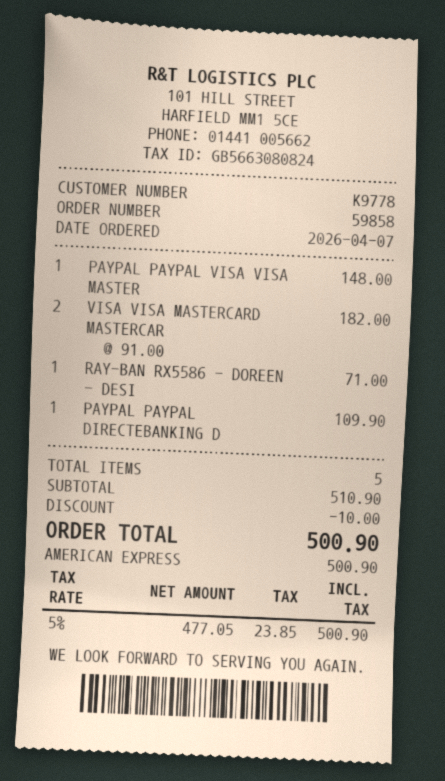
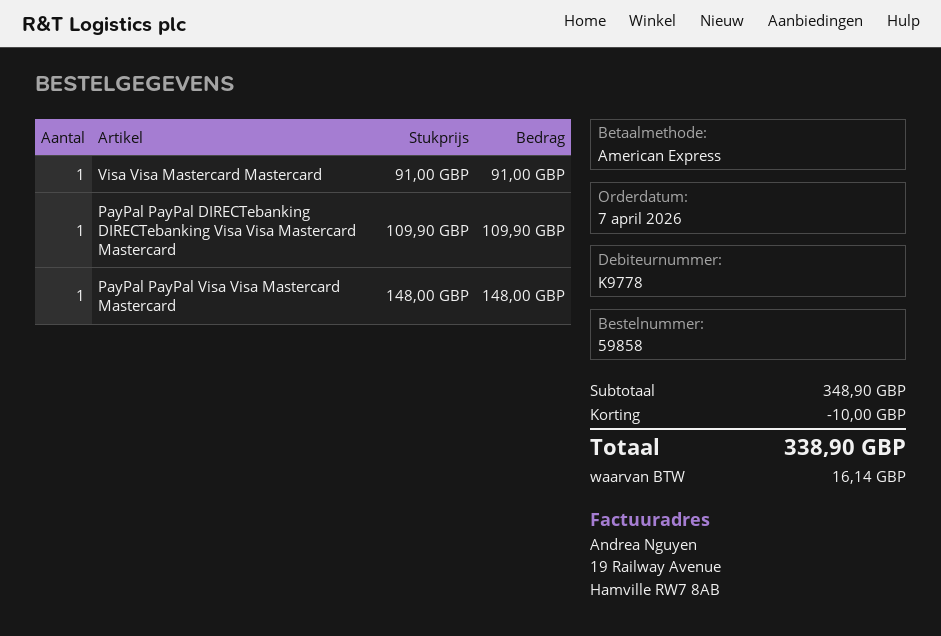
VISA VISA MASTERCARD MASTERCAR: 2 x 91.00 = 182.00 -> 1 x 91.00 = 91.00
RAY-BAN RX5586 - DOREEN - DESI: 1 x 71.00 = 71.00 -> none
subtotal: 510.90 -> 348.90
tax: 23.85 -> 16.14
total: 500.90 -> 338.90

